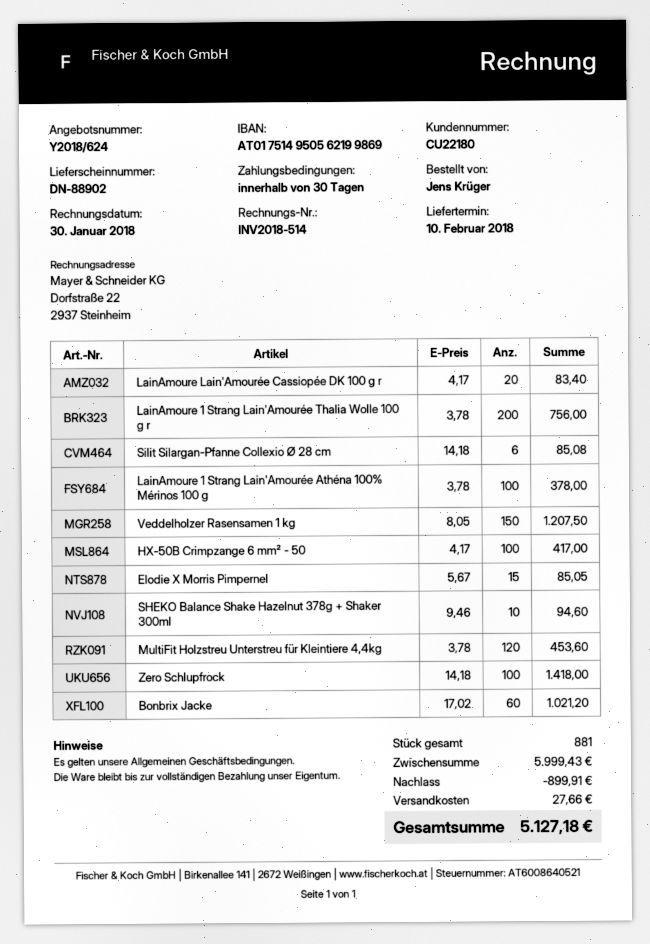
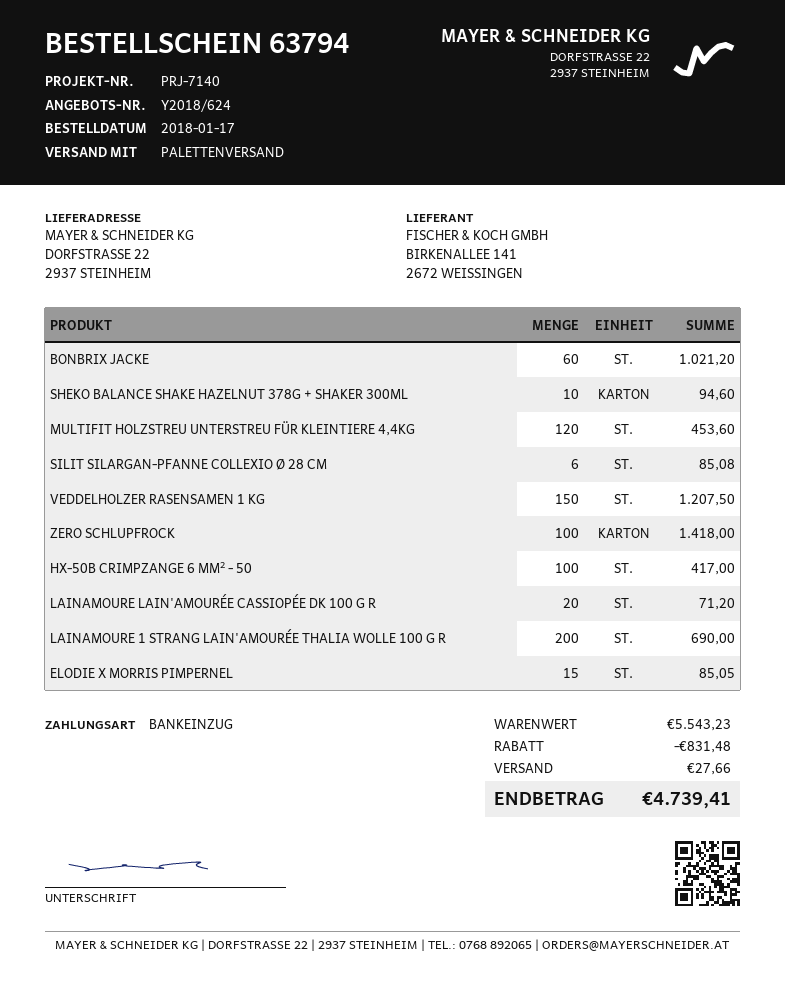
LainAmoure Lain'Amourée Cassiopée DK 100 g r: 20 for 83.40 -> 20 for 71.20
LainAmoure 1 Strang Lain'Amourée Thalia Wolle 100 g r: 200 for 756.00 -> 200 for 690.00
LainAmoure 1 Strang Lain'Amourée Athéna 100% Mérinos 100 g: 100 for 378.00 -> none
subtotal: 5999.43 -> 5543.23
discount: 899.91 -> 831.48
total: 5127.18 -> 4739.41

